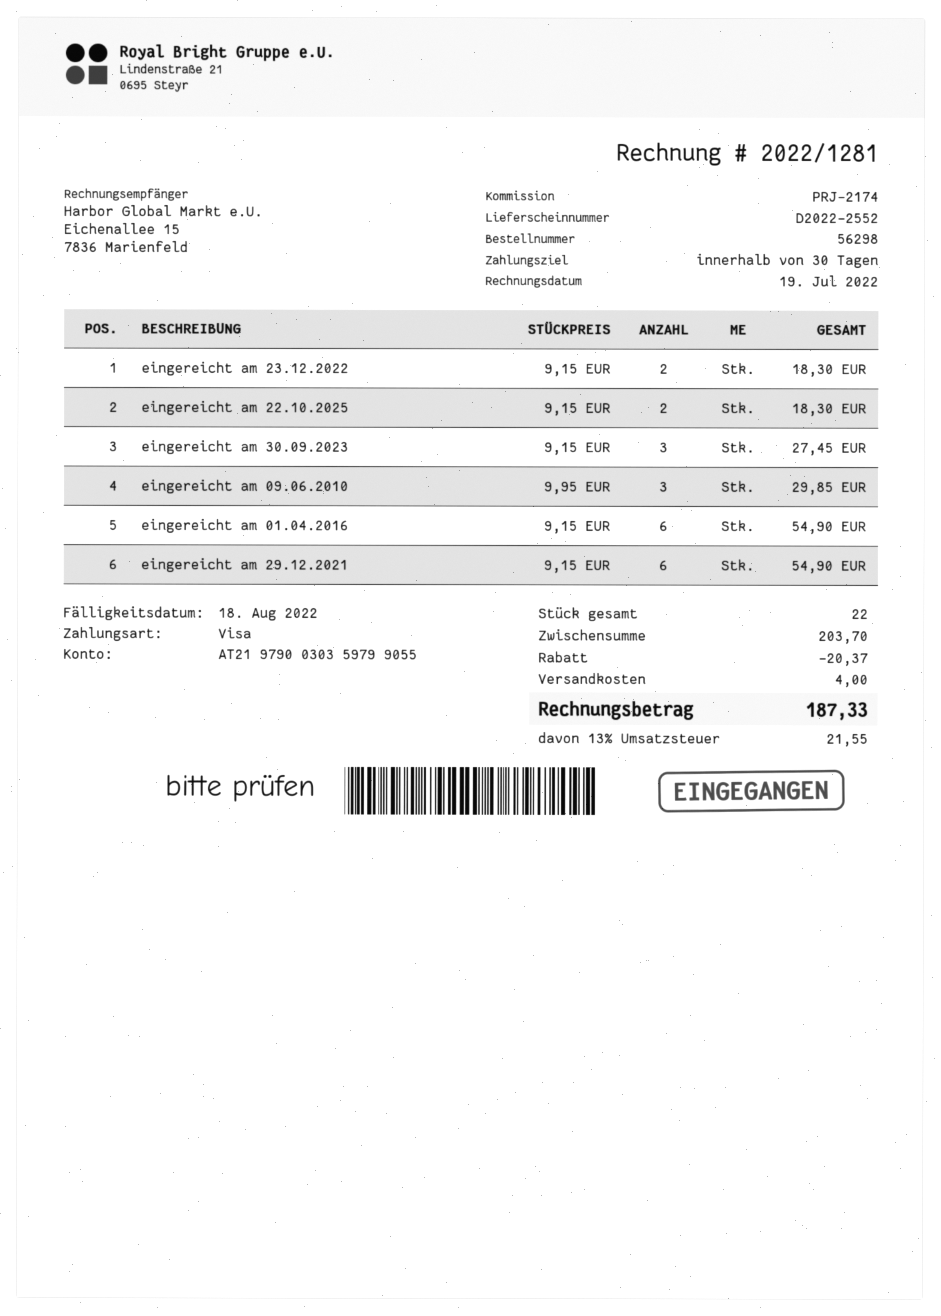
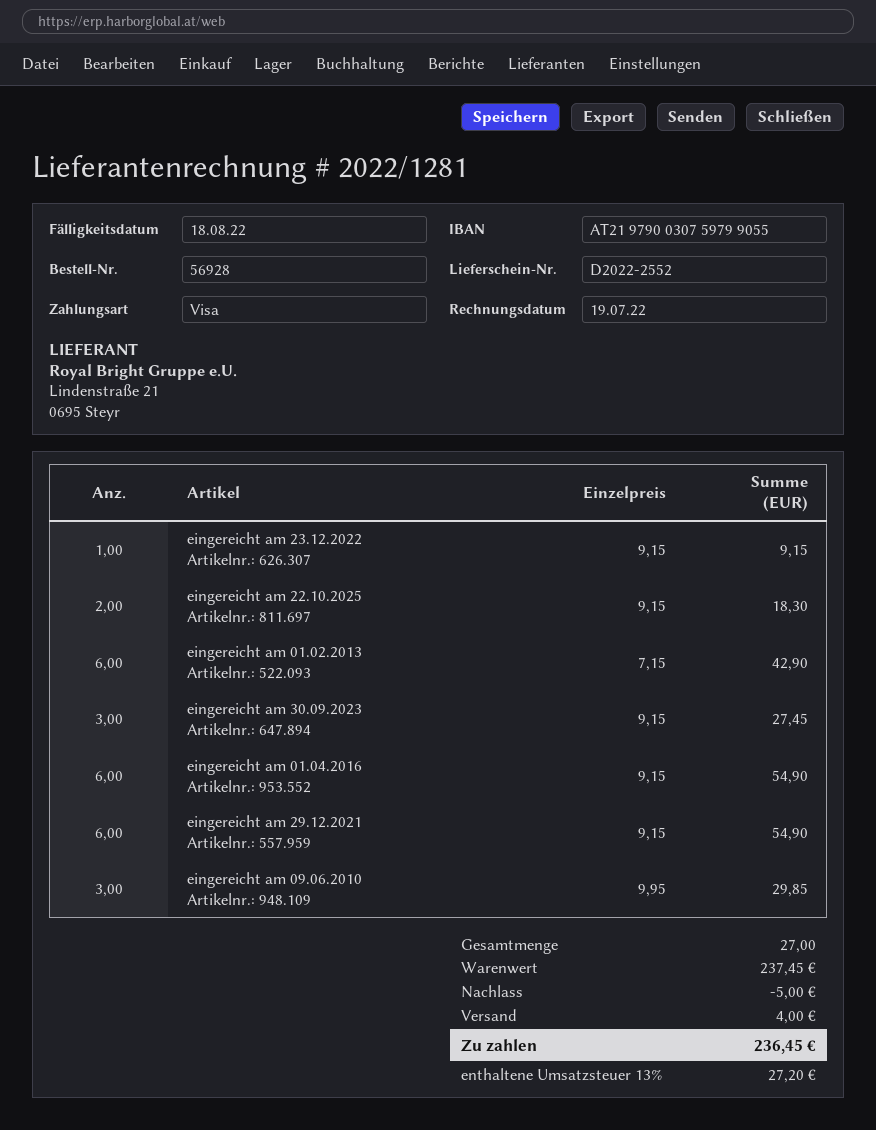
order number: 56298 -> 56928
bank account: AT219790030359799055 -> AT219790030759799055
eingereicht am 23.12.2022: 2 x 9.15 = 18.30 -> 1 x 9.15 = 9.15
eingereicht am 01.02.2013: none -> 6 x 7.15 = 42.90
total quantity: 22 -> 27
subtotal: 203.70 -> 237.45
discount: 20.37 -> 5.00
tax: 13% = 21.55 -> 13% = 27.20
total: 187.33 -> 236.45

